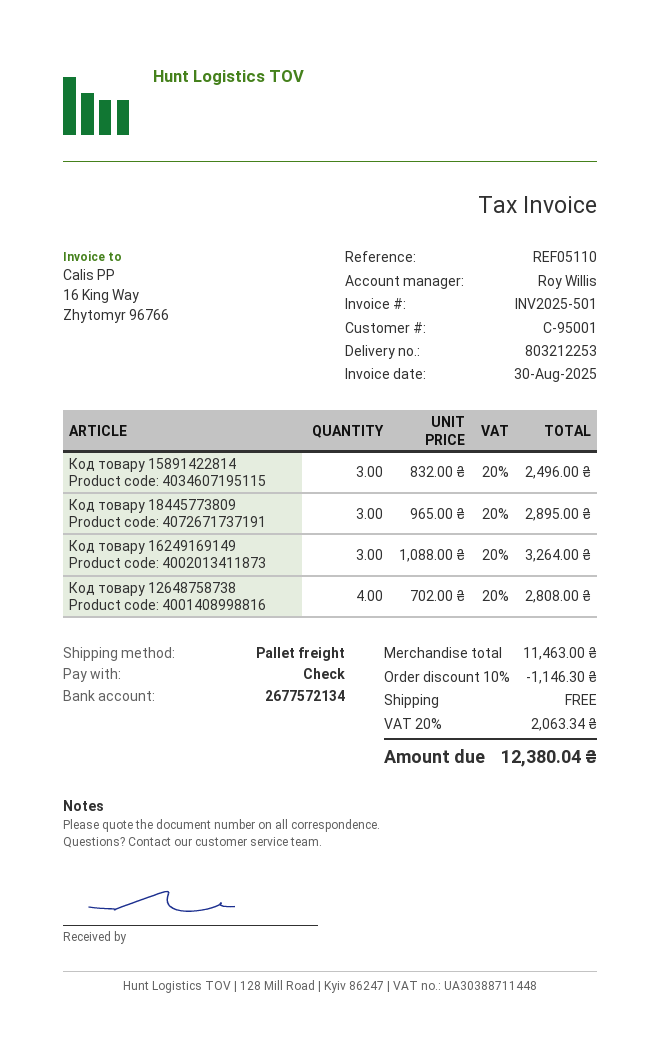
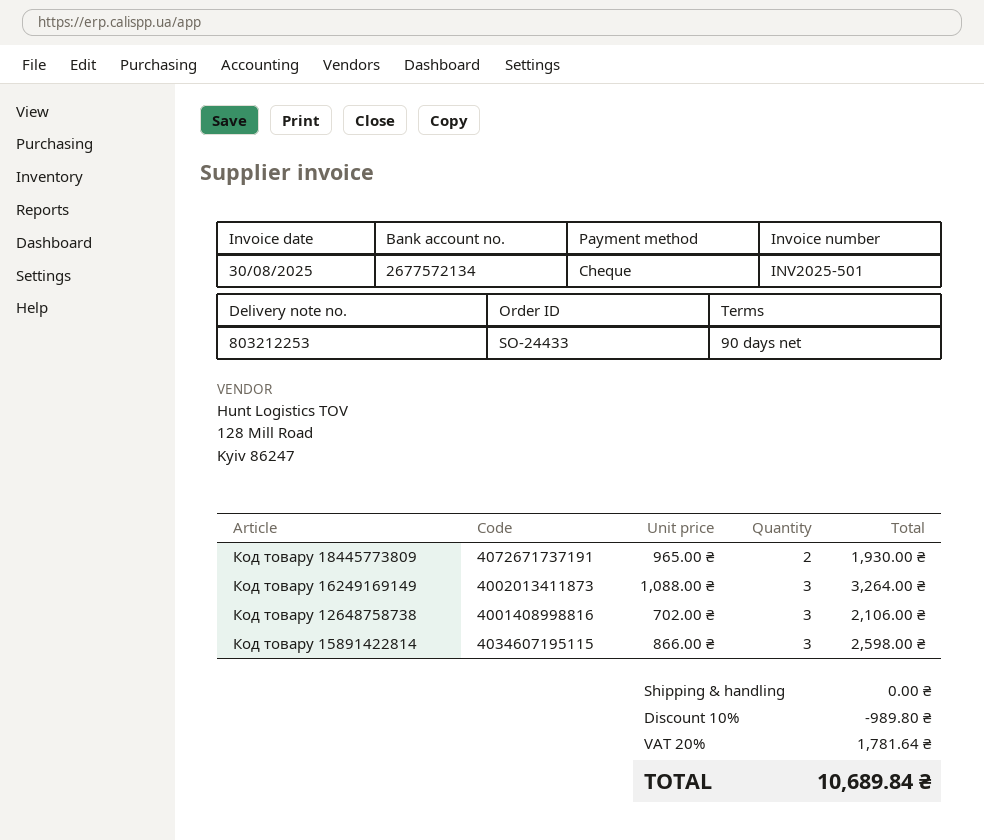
Код товару 15891422814: 3 x 832.00 = 2496.00 -> 3 x 866.00 = 2598.00
Код товару 18445773809: 3 x 965.00 = 2895.00 -> 2 x 965.00 = 1930.00
Код товару 12648758738: 4 x 702.00 = 2808.00 -> 3 x 702.00 = 2106.00
discount: 10% = 1146.30 -> 10% = 989.80
tax: 20% = 2063.34 -> 20% = 1781.64
total: 12380.04 -> 10689.84

